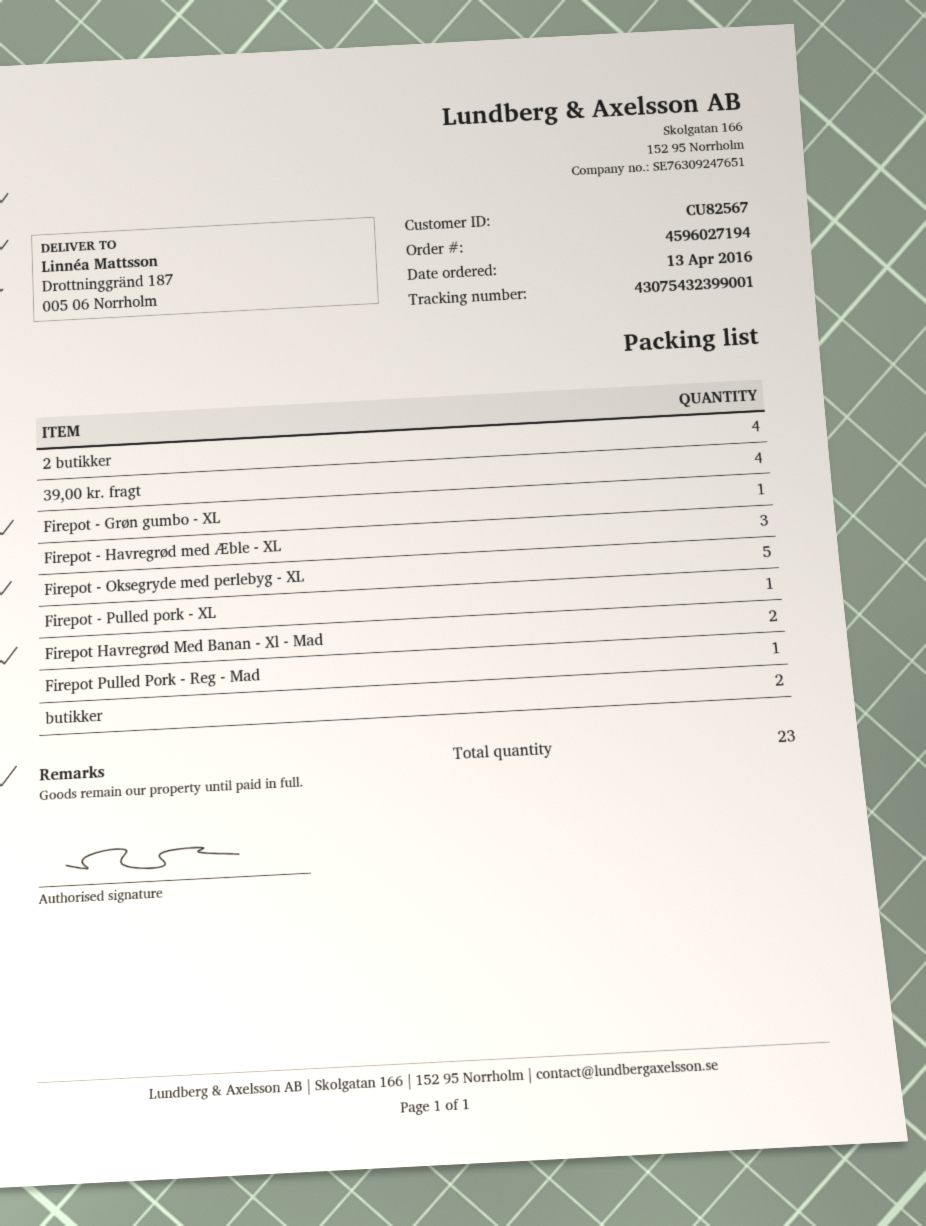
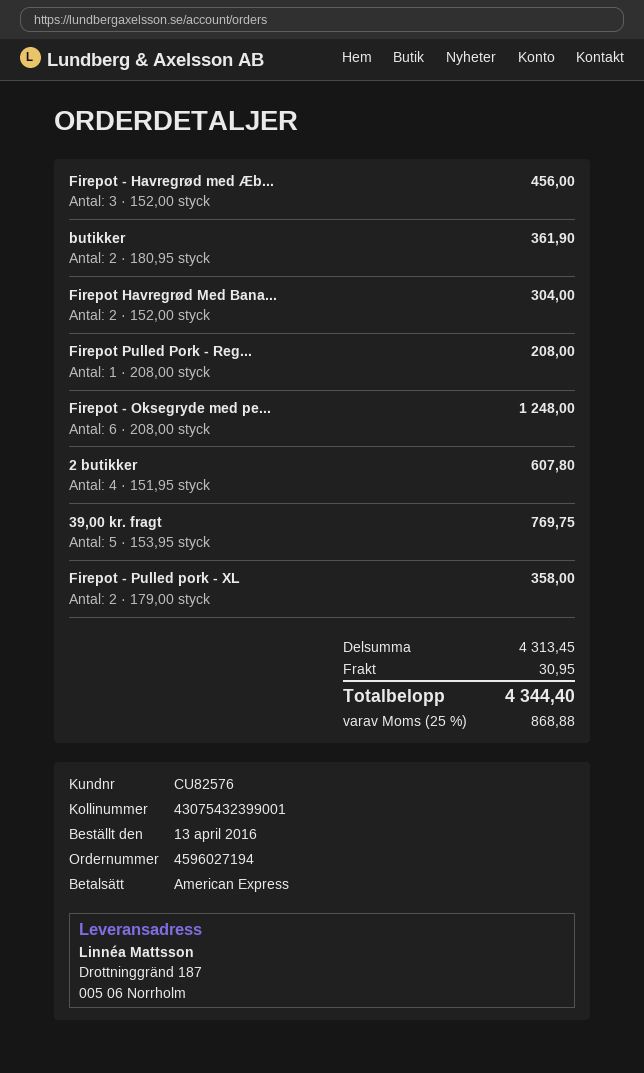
customer number: CU82567 -> CU82576
39,00 kr. fragt: 4 -> 5
Firepot - Grøn gumbo - XL: 1 -> none
Firepot - Oksegryde med perlebyg - XL: 5 -> 6
Firepot - Pulled pork - XL: 1 -> 2

